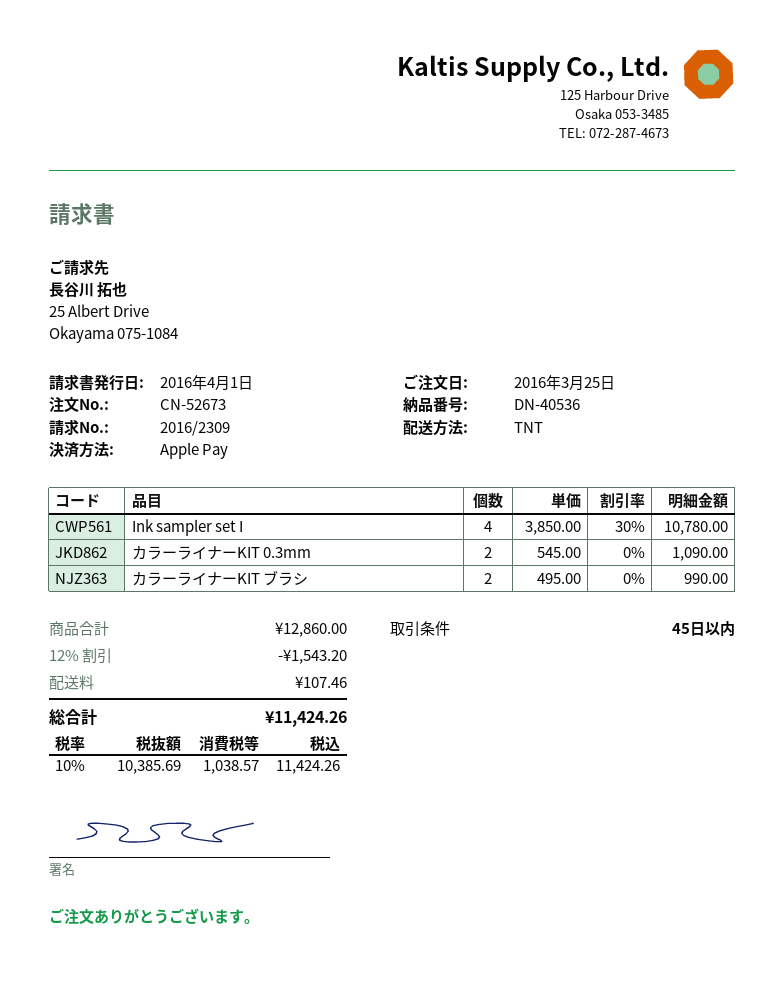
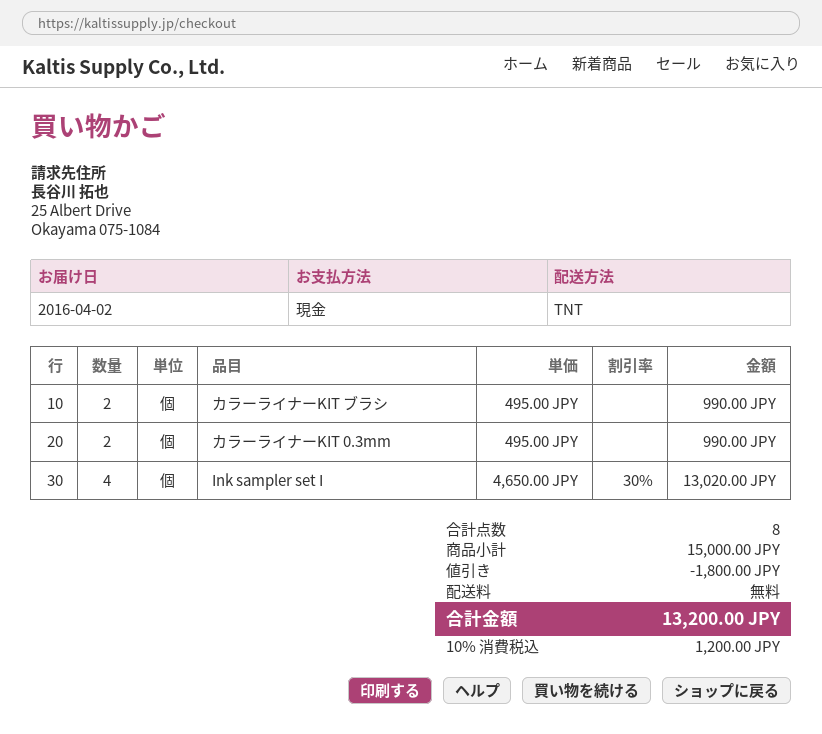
payment method: Apple Pay -> cash
Ink sampler set I: 4 x 3850.00 - 30% = 10780.00 -> 4 x 4650.00 - 30% = 13020.00
カラーライナーKIT 0.3mm: 2 x 545.00 = 1090.00 -> 2 x 495.00 = 990.00
subtotal: 12860.00 -> 15000.00
discount: 1543.20 -> 1800.00
shipping: 107.46 -> 0.00
tax: 10% = 1038.57 -> 10% = 1200.00
total: 11424.26 -> 13200.00

